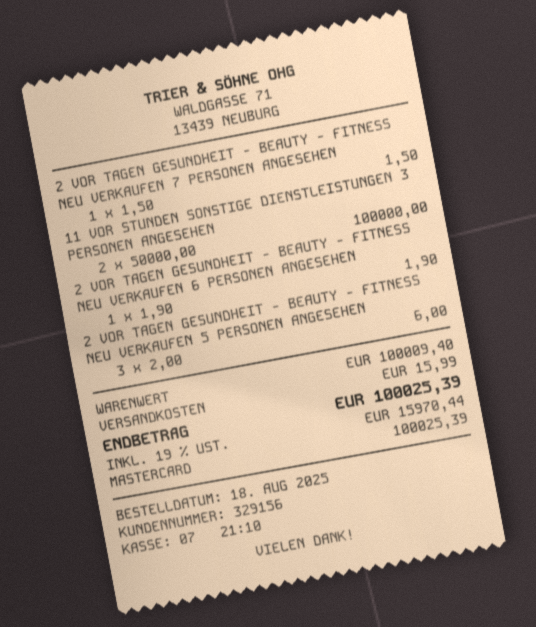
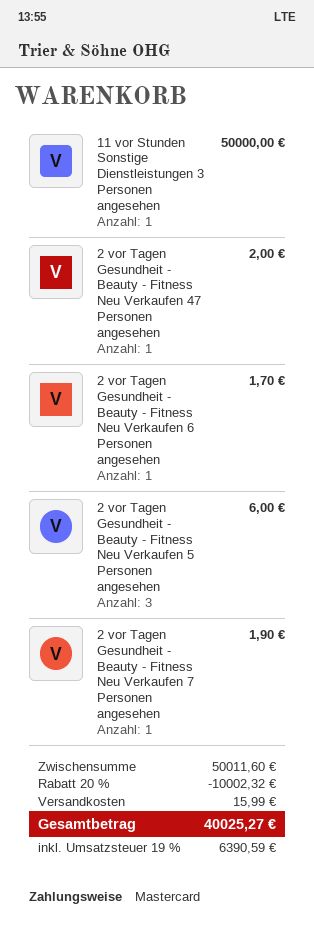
2 VOR TAGEN GESUNDHEIT - BEAUTY - FITNESS NEU VERKAUFEN 7 PERSONEN ANGESEHEN: 1 for 1.50 -> 1 for 1.90
11 VOR STUNDEN SONSTIGE DIENSTLEISTUNGEN 3 PERSONEN ANGESEHEN: 2 for 100000.00 -> 1 for 50000.00
2 VOR TAGEN GESUNDHEIT - BEAUTY - FITNESS NEU VERKAUFEN 6 PERSONEN ANGESEHEN: 1 for 1.90 -> 1 for 1.70
2 vor Tagen Gesundheit - Beauty - Fitness Neu Verkaufen 47 Personen angesehen: none -> 1 for 2.00
subtotal: 100009.40 -> 50011.60
discount: none -> 20% = 10002.32
tax: 19% = 15970.44 -> 19% = 6390.59
total: 100025.39 -> 40025.27

